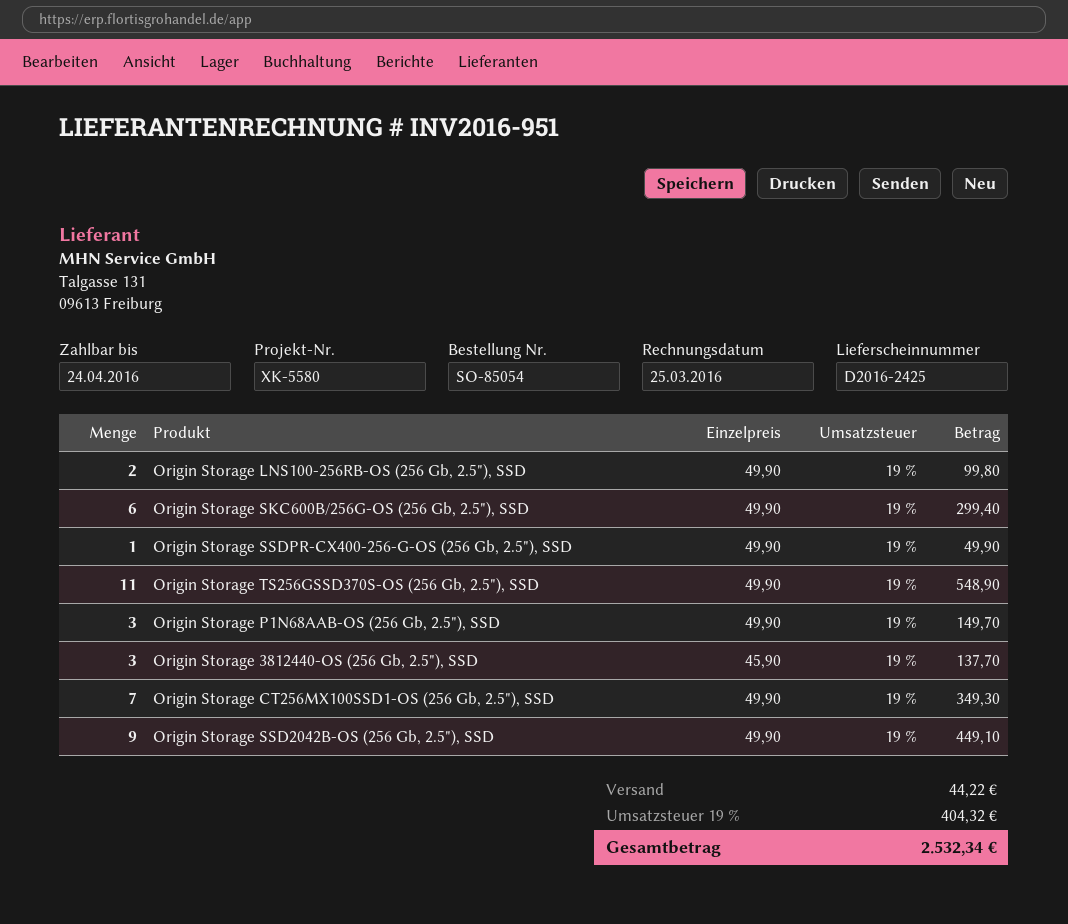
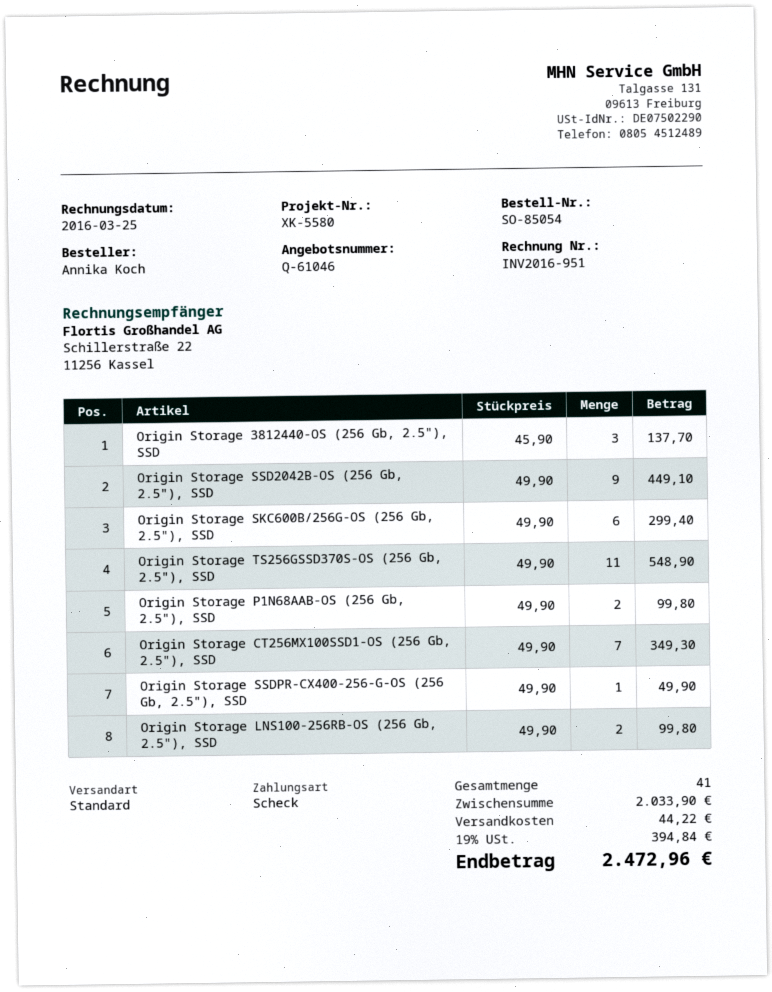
Origin Storage P1N68AAB-OS (256 Gb, 2.5"), SSD: 3 x 49.90 = 149.70 -> 2 x 49.90 = 99.80
tax: 19% = 404.32 -> 19% = 394.84
total: 2532.34 -> 2472.96

